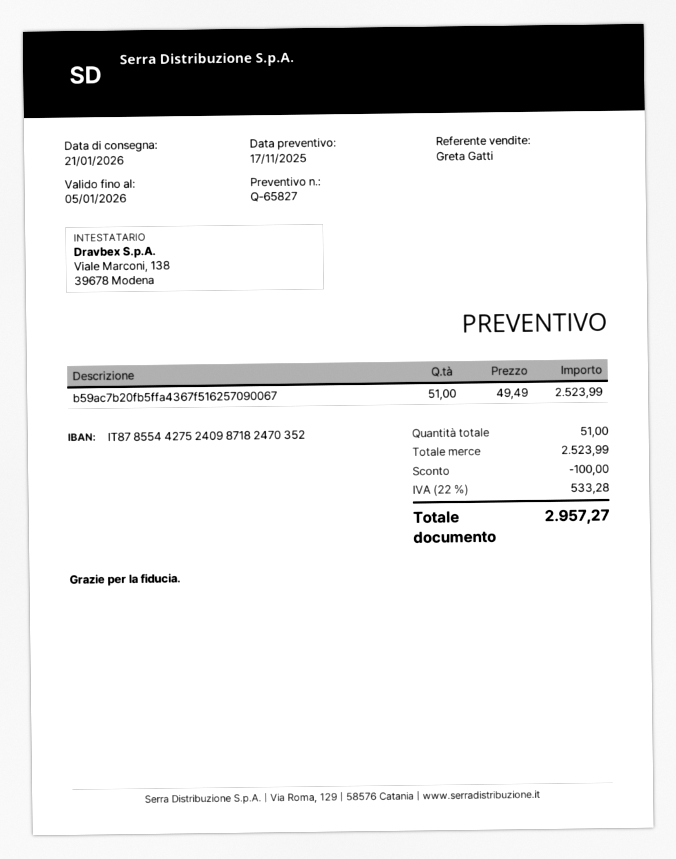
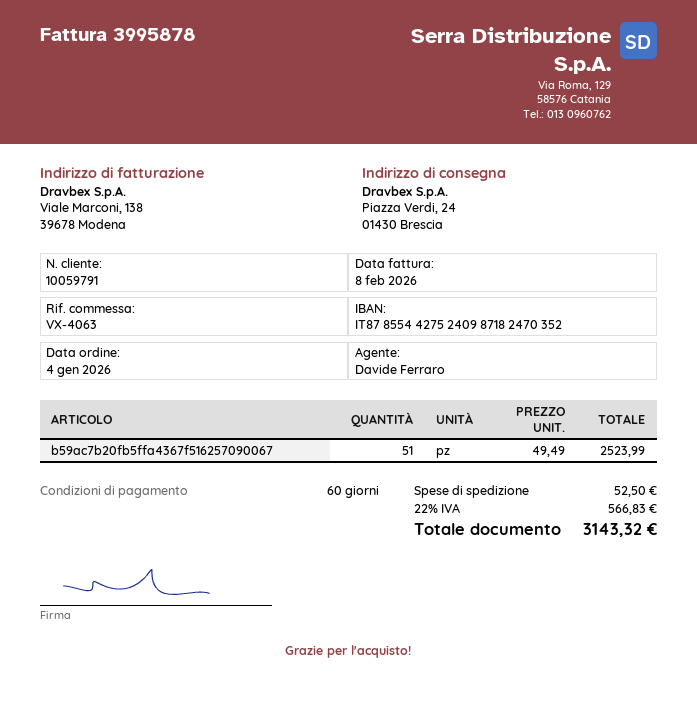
sales rep: Greta Gatti -> Davide Ferraro
discount: 100.00 -> none
shipping: none -> 52.50
tax: 22% = 533.28 -> 22% = 566.83
total: 2957.27 -> 3143.32

